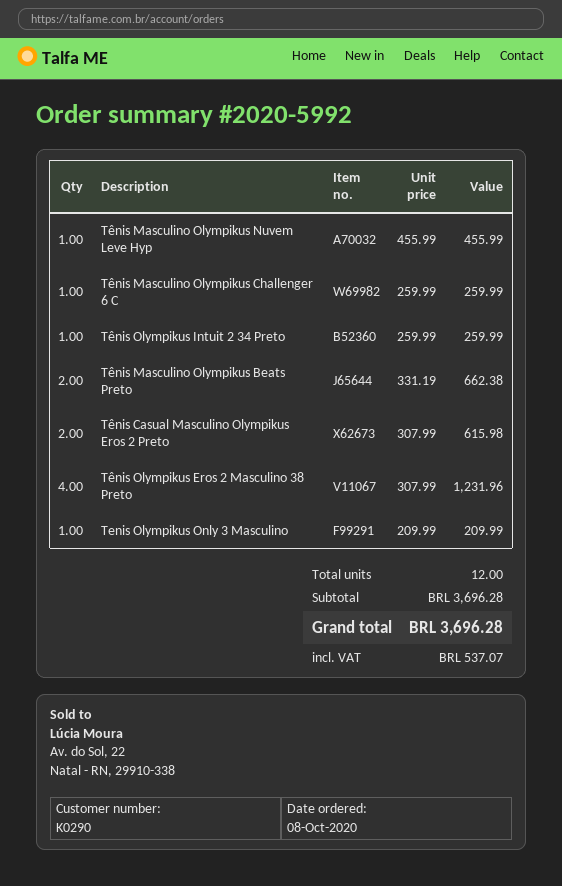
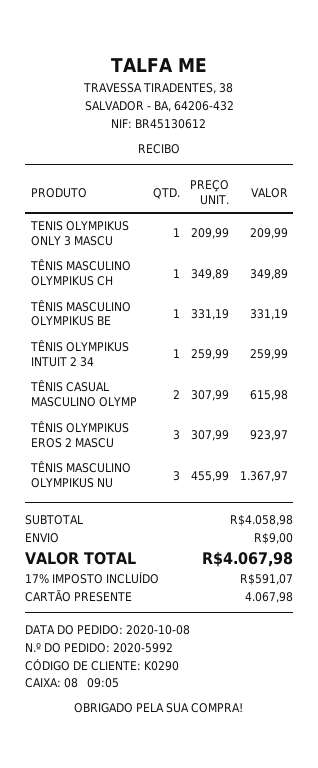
Tênis Masculino Olympikus Nuvem Leve Hyp: 1 x 455.99 = 455.99 -> 3 x 455.99 = 1367.97
Tênis Masculino Olympikus Challenger 6 C: 1 x 259.99 = 259.99 -> 1 x 349.89 = 349.89
Tênis Masculino Olympikus Beats Preto: 2 x 331.19 = 662.38 -> 1 x 331.19 = 331.19
Tênis Olympikus Eros 2 Masculino 38 Preto: 4 x 307.99 = 1231.96 -> 3 x 307.99 = 923.97
subtotal: 3696.28 -> 4058.98
shipping: none -> 9.00
tax: 537.07 -> 591.07
total: 3696.28 -> 4067.98

